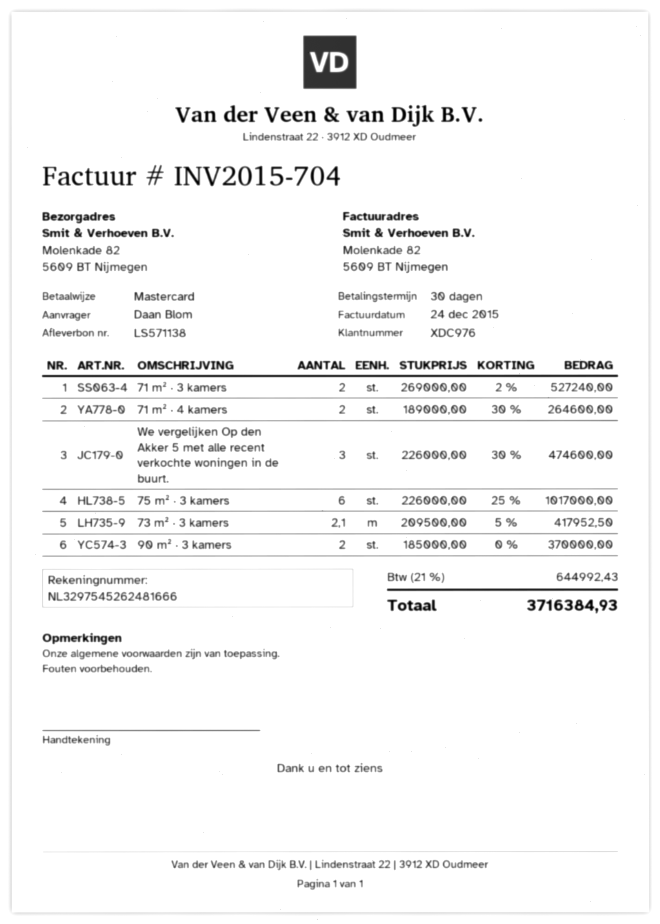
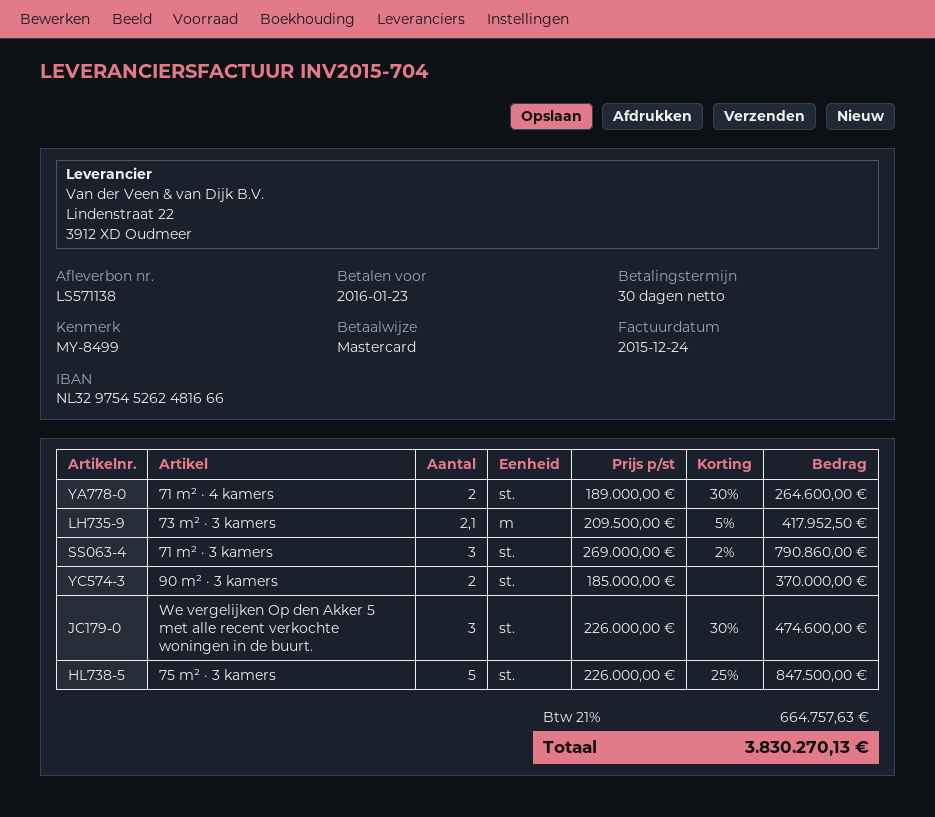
71 m² · 3 kamers: 2 x 269000.00 - 2% = 527240.00 -> 3 x 269000.00 - 2% = 790860.00
75 m² · 3 kamers: 6 x 226000.00 - 25% = 1017000.00 -> 5 x 226000.00 - 25% = 847500.00
tax: 21% = 644992.43 -> 21% = 664757.63
total: 3716384.93 -> 3830270.13

